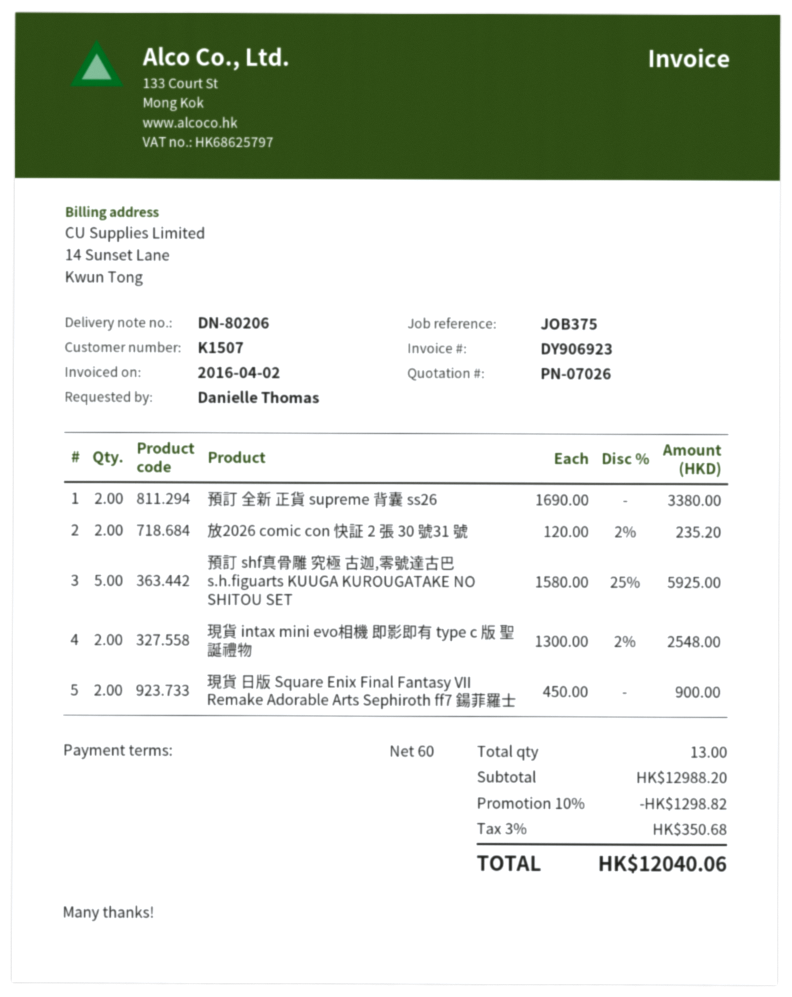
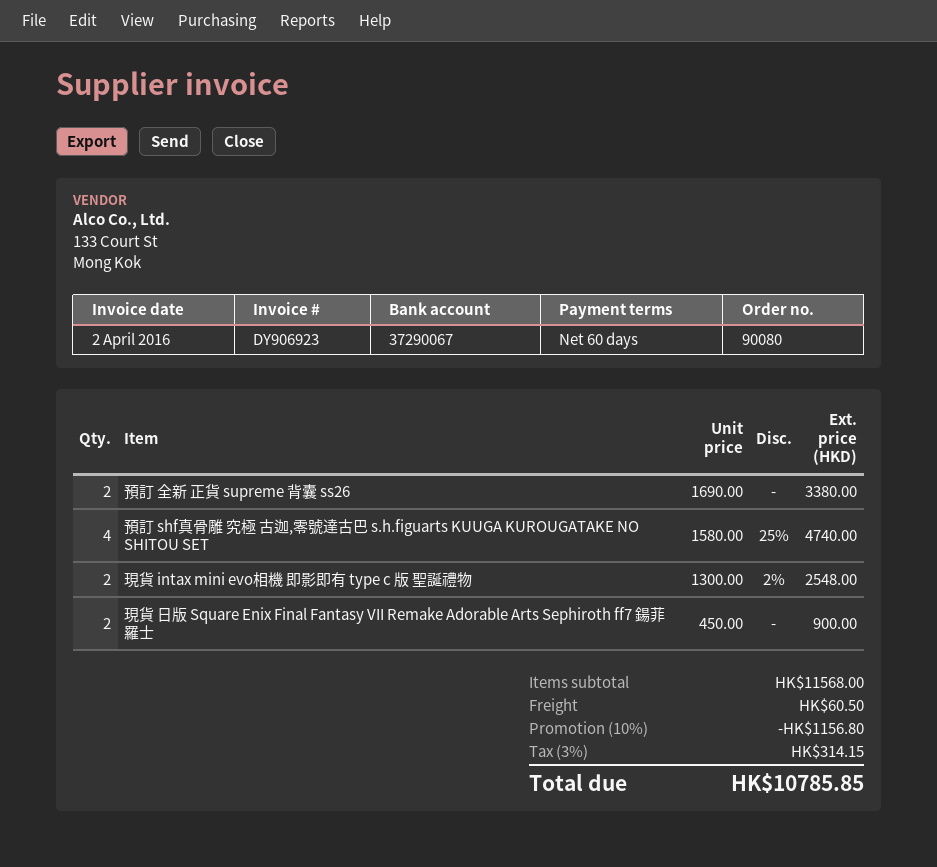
放2026 comic con 快証 2 張 30 號31 號: 2 x 120.00 - 2% = 235.20 -> none
預訂 shf真骨雕 究極 古迦,零號達古巴 s.h.figuarts KUUGA KUROUGATAKE NO SHITOU SET: 5 x 1580.00 - 25% = 5925.00 -> 4 x 1580.00 - 25% = 4740.00
subtotal: 12988.20 -> 11568.00
discount: 10% = 1298.82 -> 10% = 1156.80
shipping: none -> 60.50
tax: 3% = 350.68 -> 3% = 314.15
total: 12040.06 -> 10785.85

